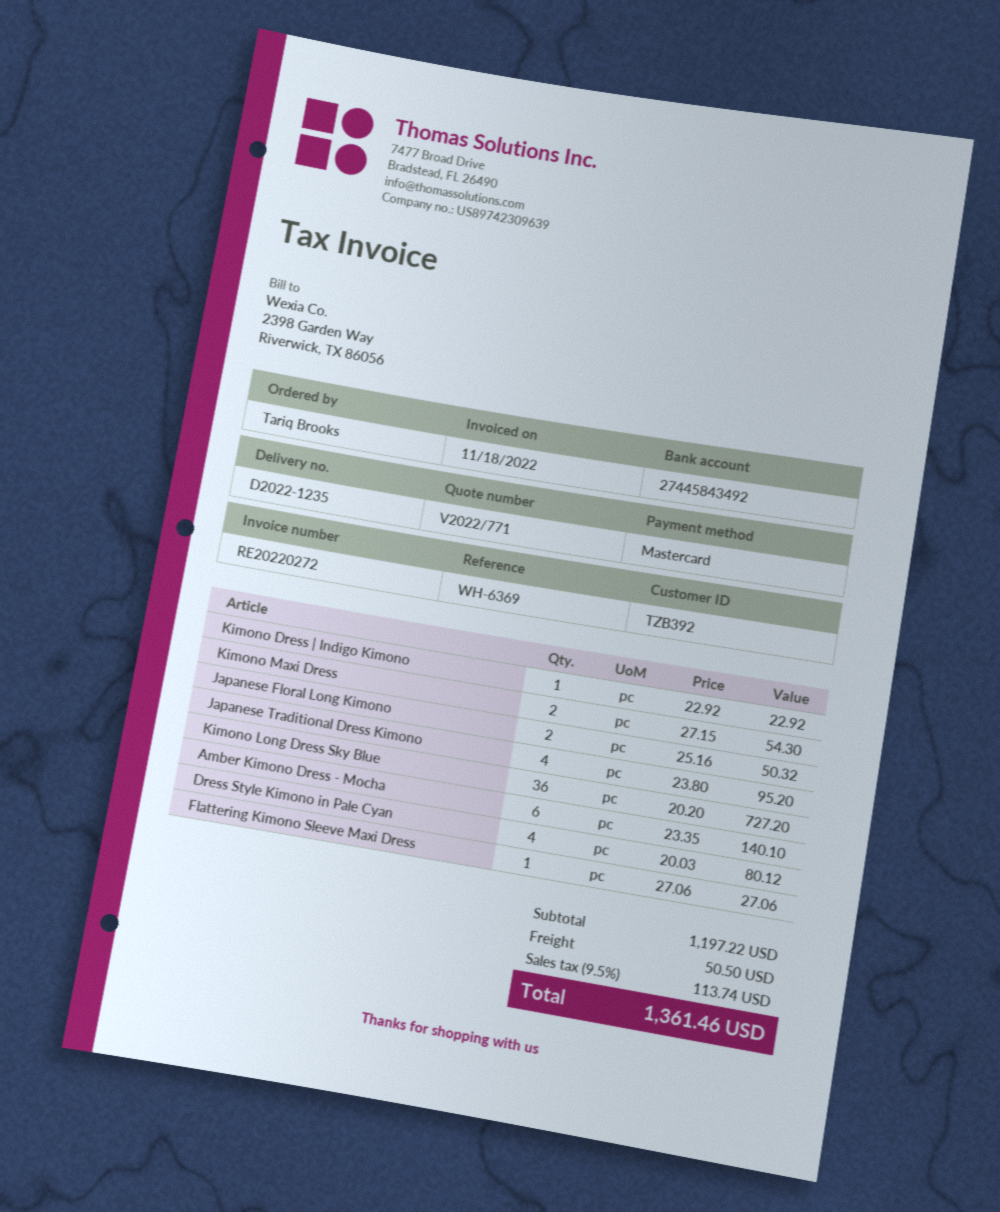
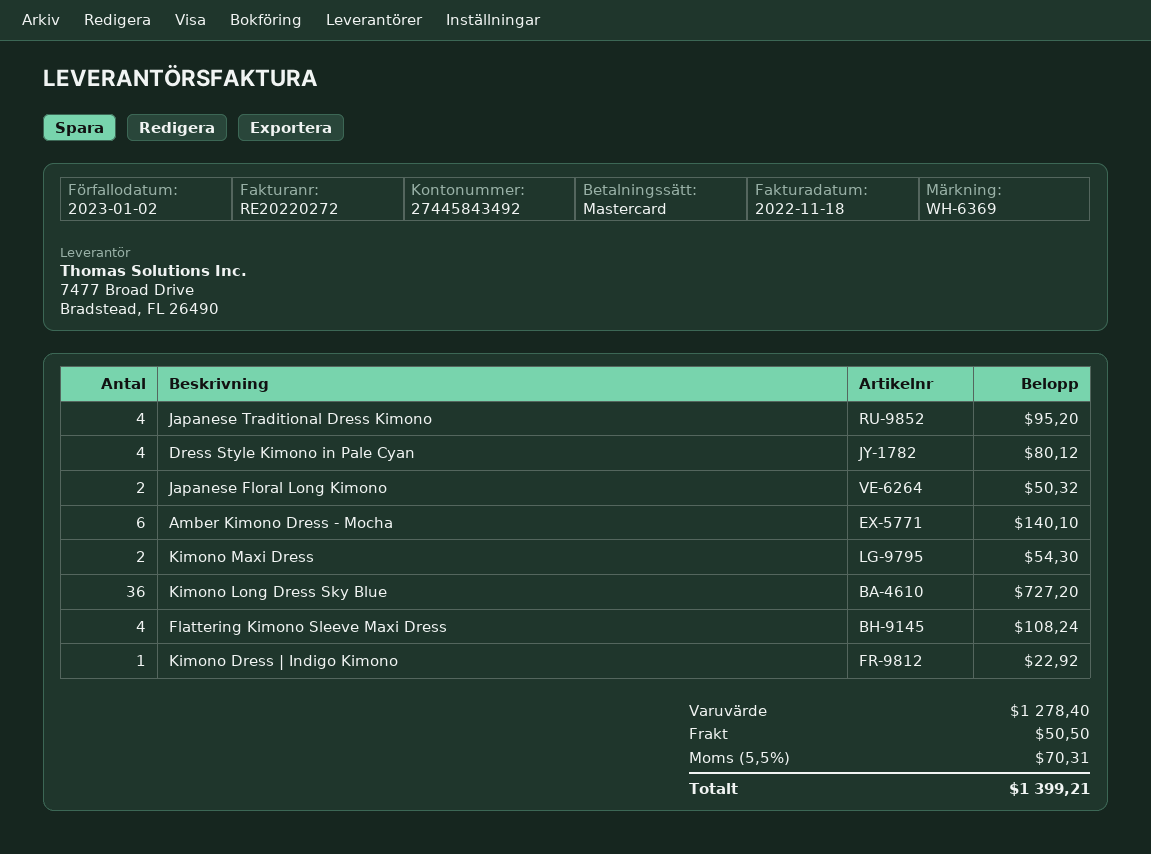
Flattering Kimono Sleeve Maxi Dress: 1 for 27.06 -> 4 for 108.24
subtotal: 1197.22 -> 1278.40
tax: 9.5% = 113.74 -> 5.5% = 70.31
total: 1361.46 -> 1399.21

